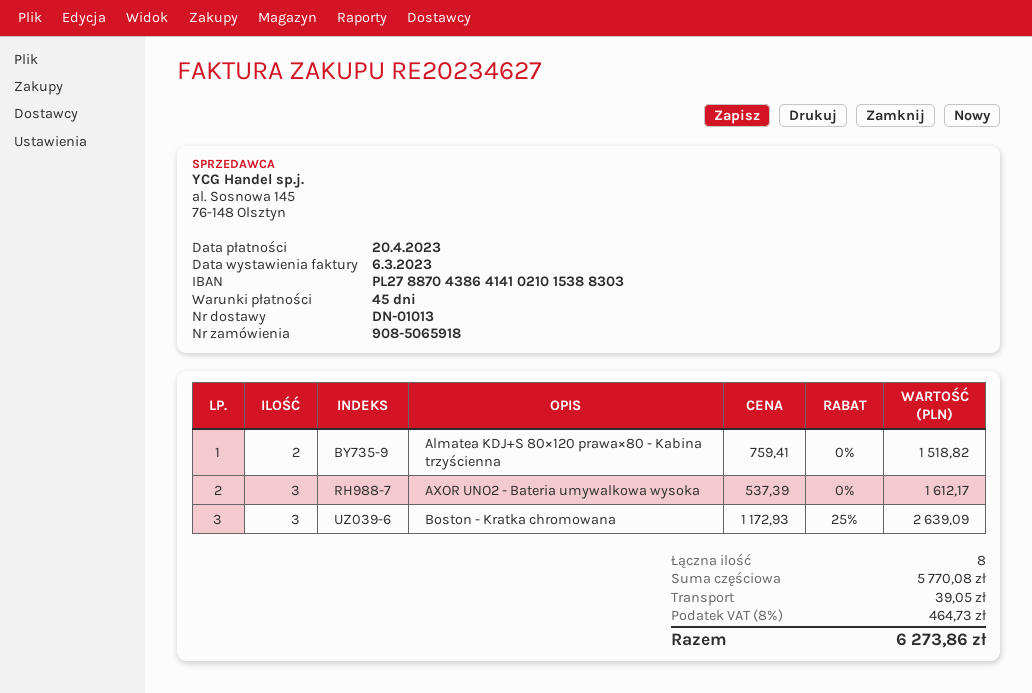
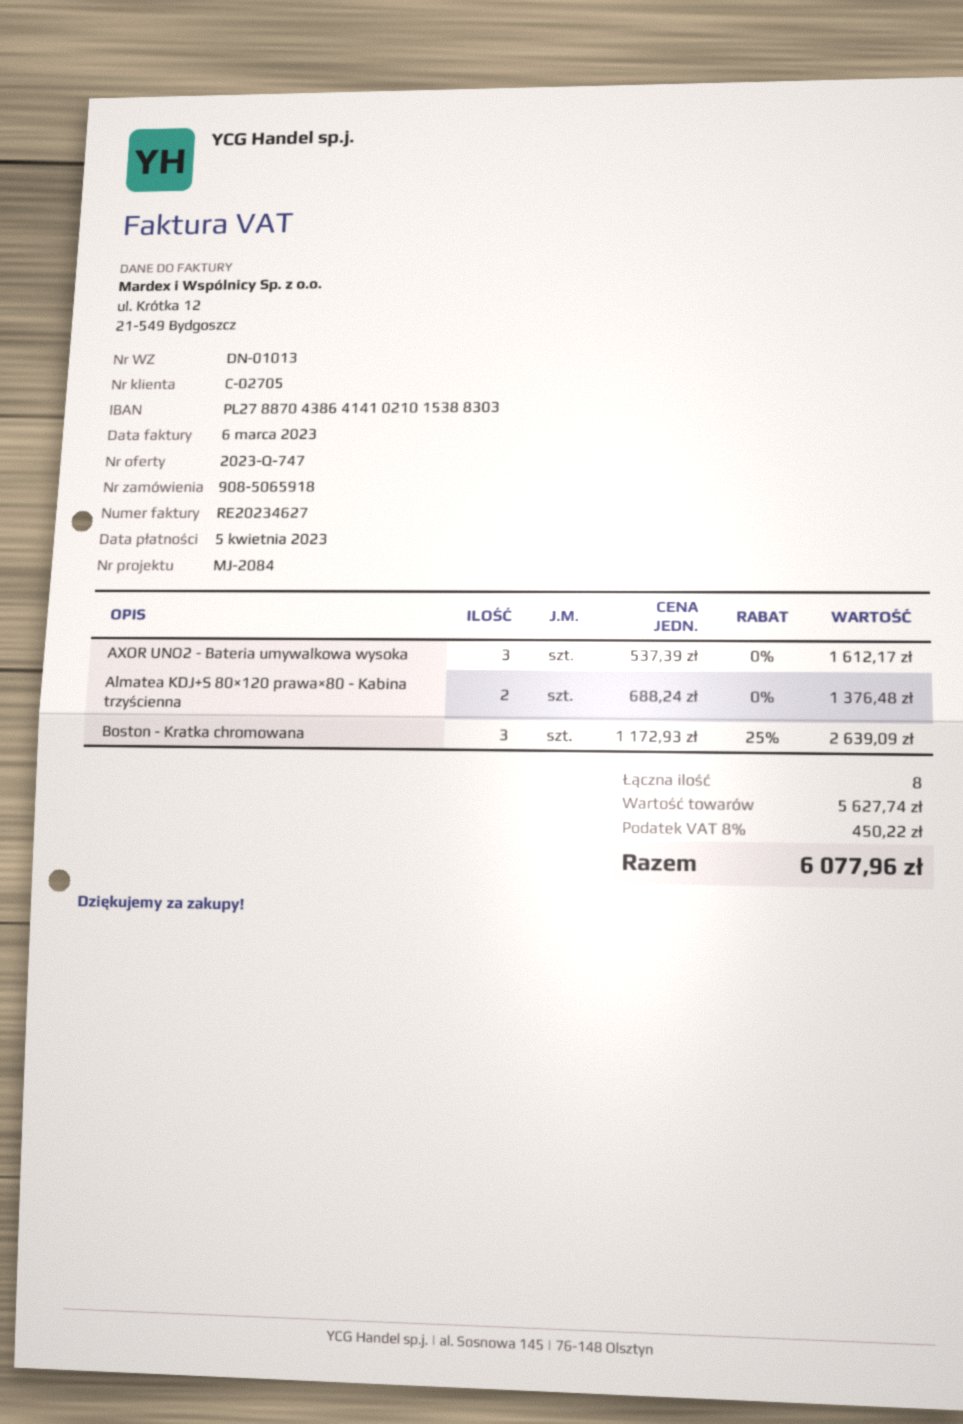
due date: 2023-04-20 -> 2023-04-05
Almatea KDJ+S 80×120 prawa×80 - Kabina trzyścienna: 2 x 759.41 = 1518.82 -> 2 x 688.24 = 1376.48
subtotal: 5770.08 -> 5627.74
shipping: 39.05 -> none
tax: 8% = 464.73 -> 8% = 450.22
total: 6273.86 -> 6077.96

